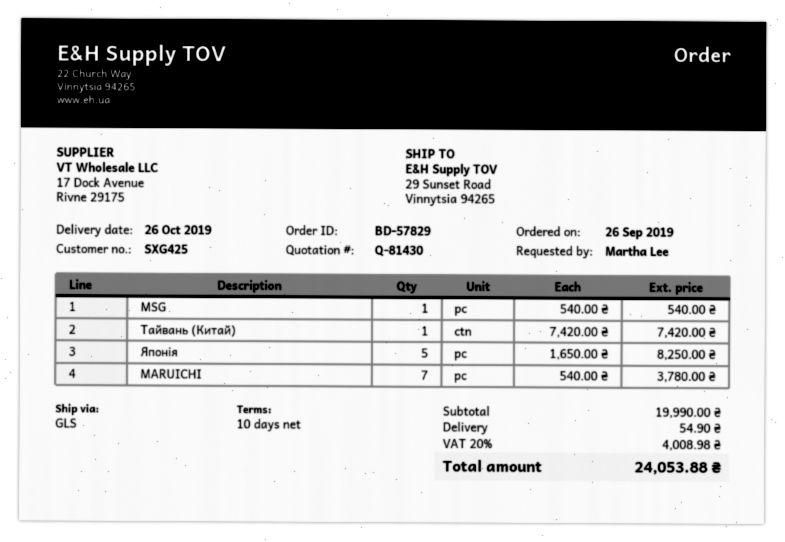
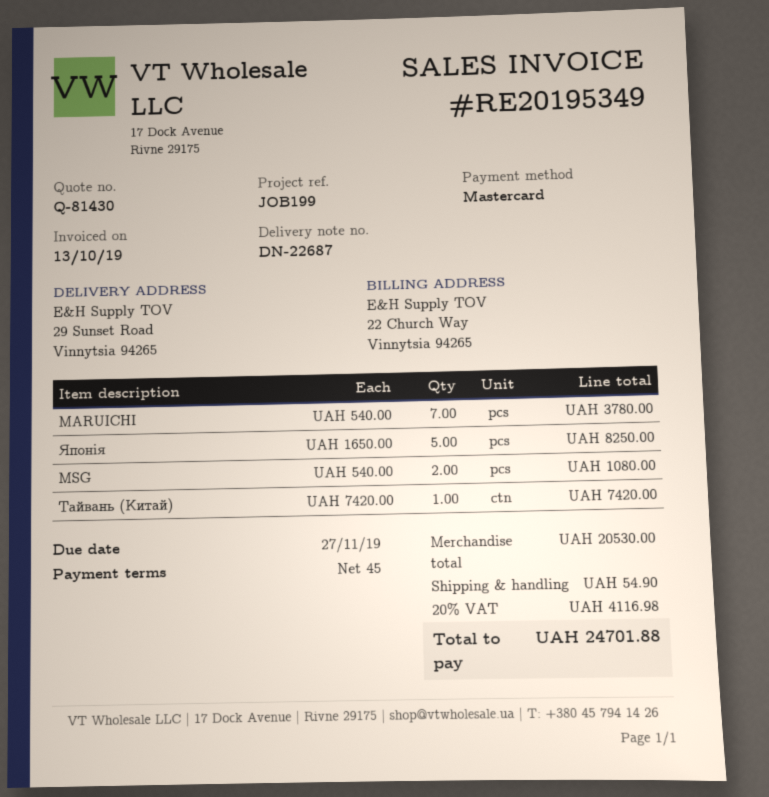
payment terms: 10 days -> 45 days
MSG: 1 x 540.00 = 540.00 -> 2 x 540.00 = 1080.00
subtotal: 19990.00 -> 20530.00
tax: 20% = 4008.98 -> 20% = 4116.98
total: 24053.88 -> 24701.88

